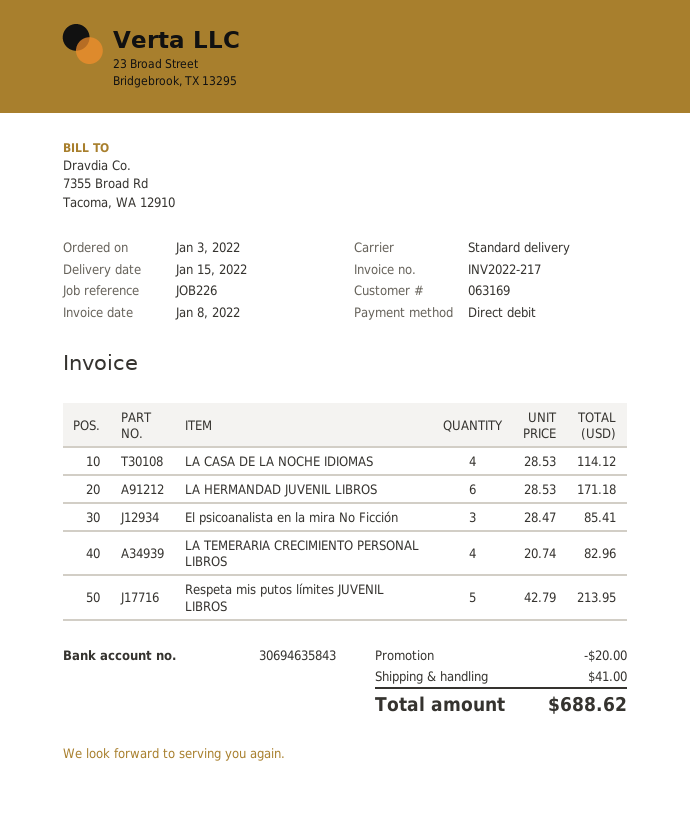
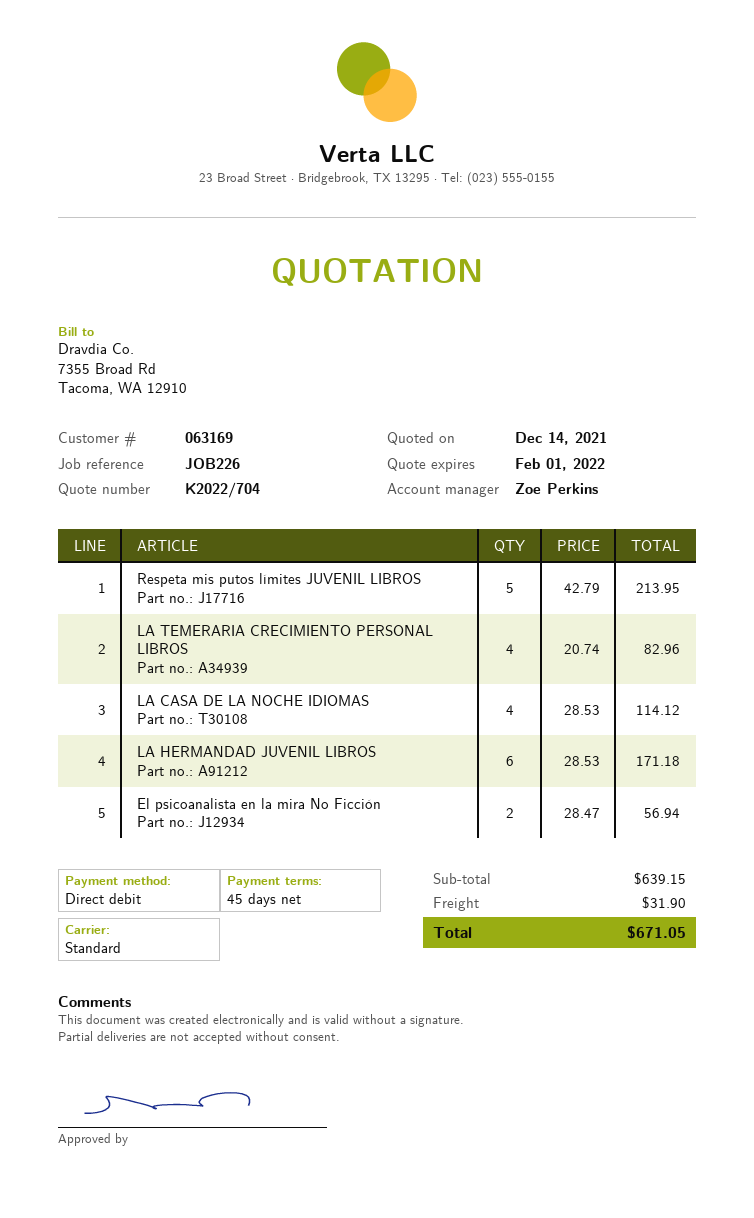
El psicoanalista en la mira No Ficción: 3 x 28.47 = 85.41 -> 2 x 28.47 = 56.94
discount: 20.00 -> none
shipping: 41.00 -> 31.90
total: 688.62 -> 671.05

